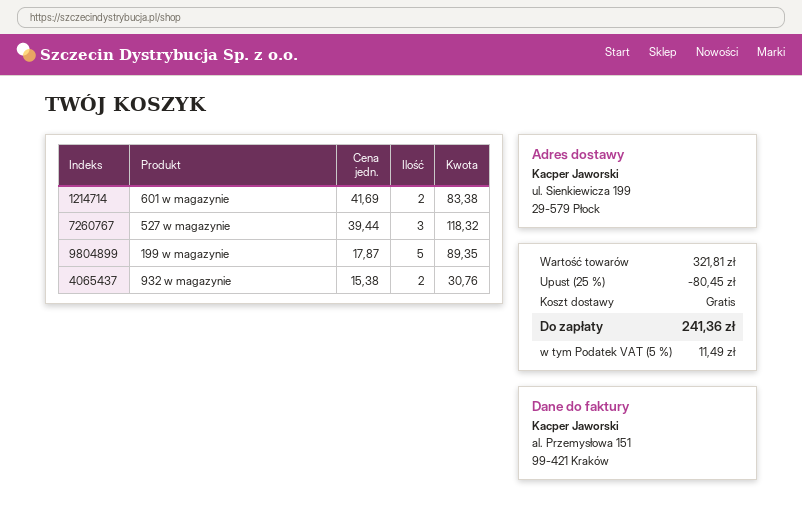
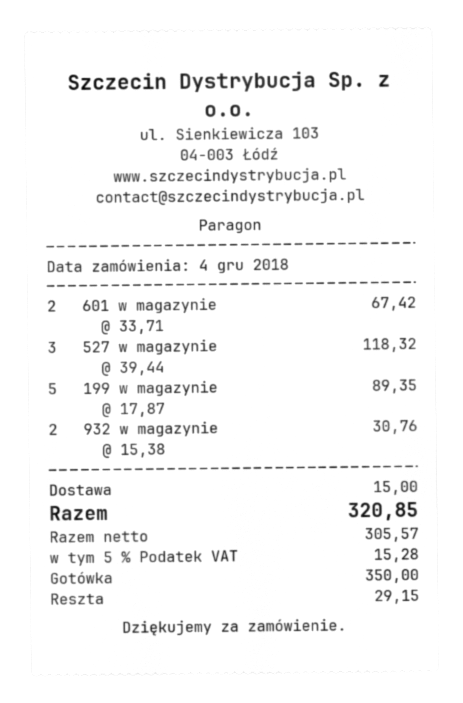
601 w magazynie: 2 x 41.69 = 83.38 -> 2 x 33.71 = 67.42
discount: 25% = 80.45 -> none
shipping: 0.00 -> 15.00
tax: 5% = 11.49 -> 5% = 15.28
total: 241.36 -> 320.85

